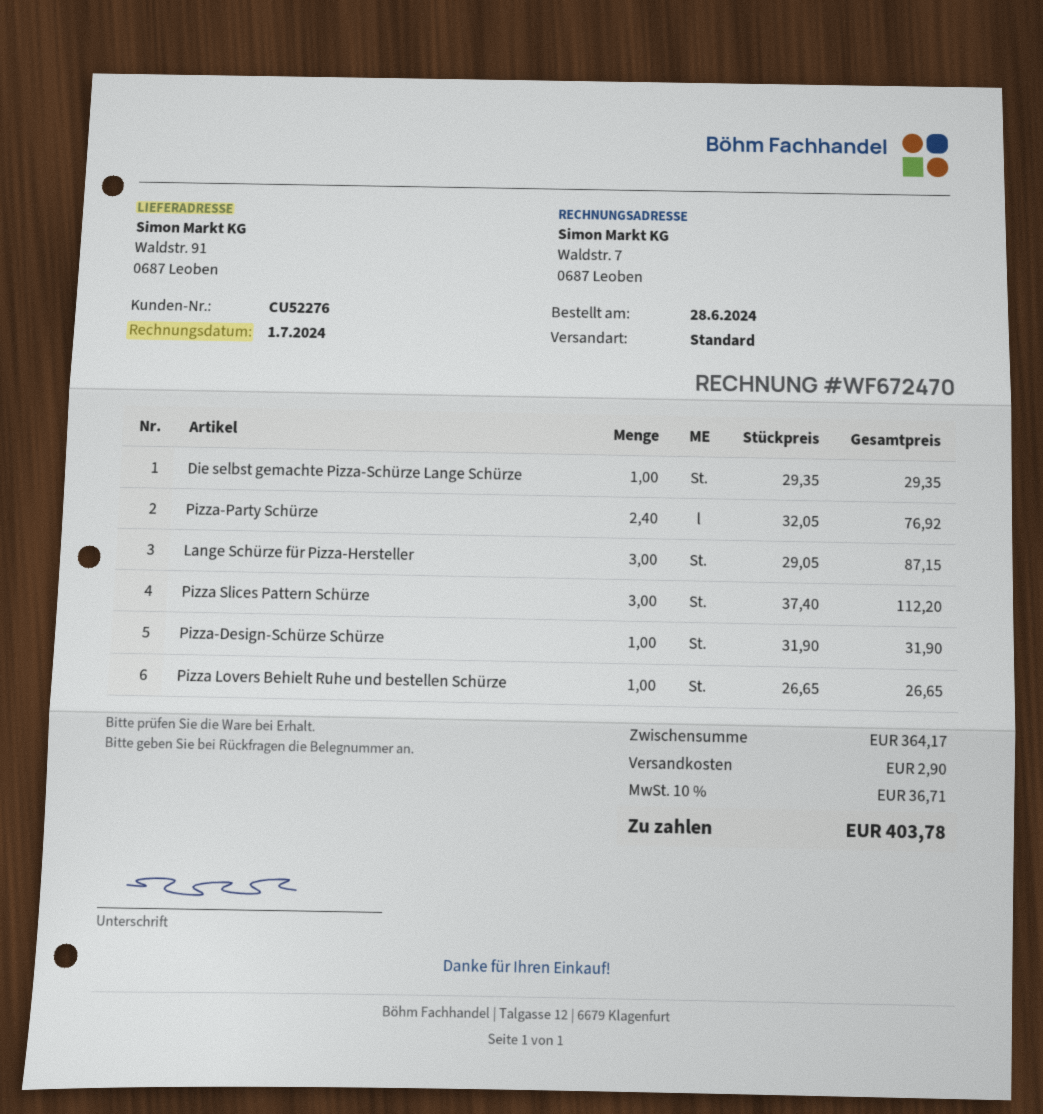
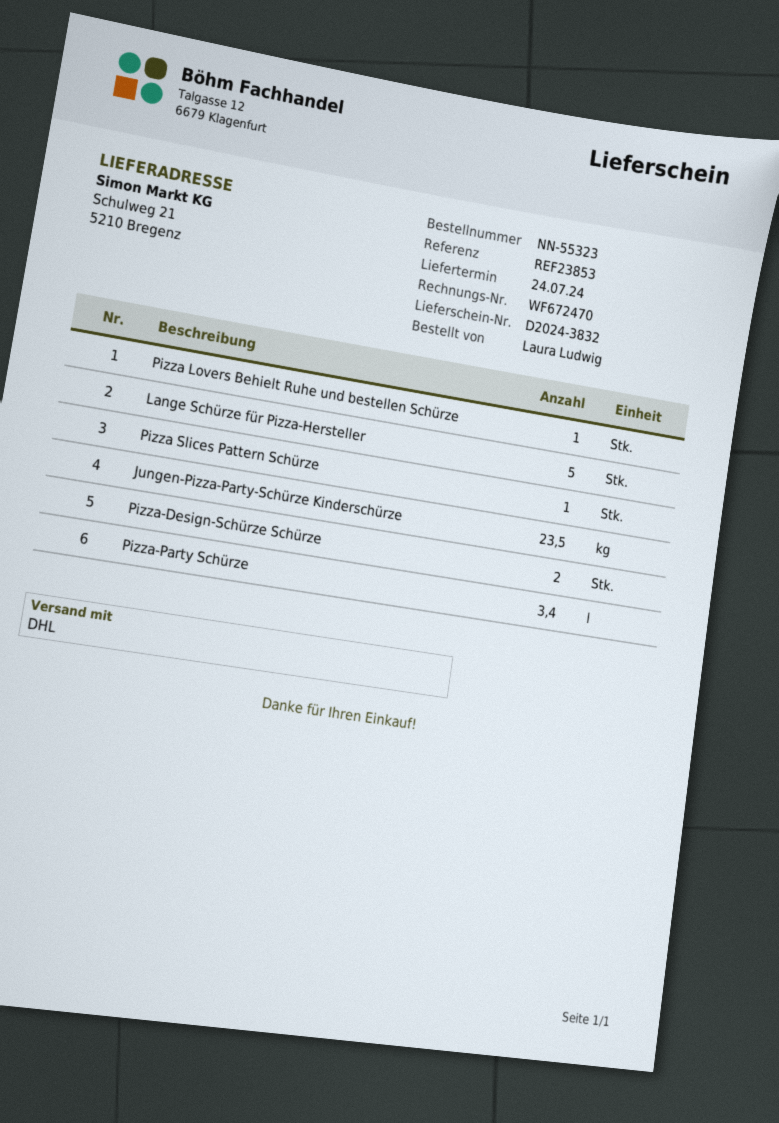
shipping method: standard -> DHL
ship to: Waldstr. 91, 0687 Leoben -> Schulweg 21, 5210 Bregenz
Die selbst gemachte Pizza-Schürze Lange Schürze: 1 -> none
Pizza-Party Schürze: 2.4 -> 3.4
Lange Schürze für Pizza-Hersteller: 3 -> 5
Pizza Slices Pattern Schürze: 3 -> 1
Pizza-Design-Schürze Schürze: 1 -> 2
Jungen-Pizza-Party-Schürze Kinderschürze: none -> 23.5

